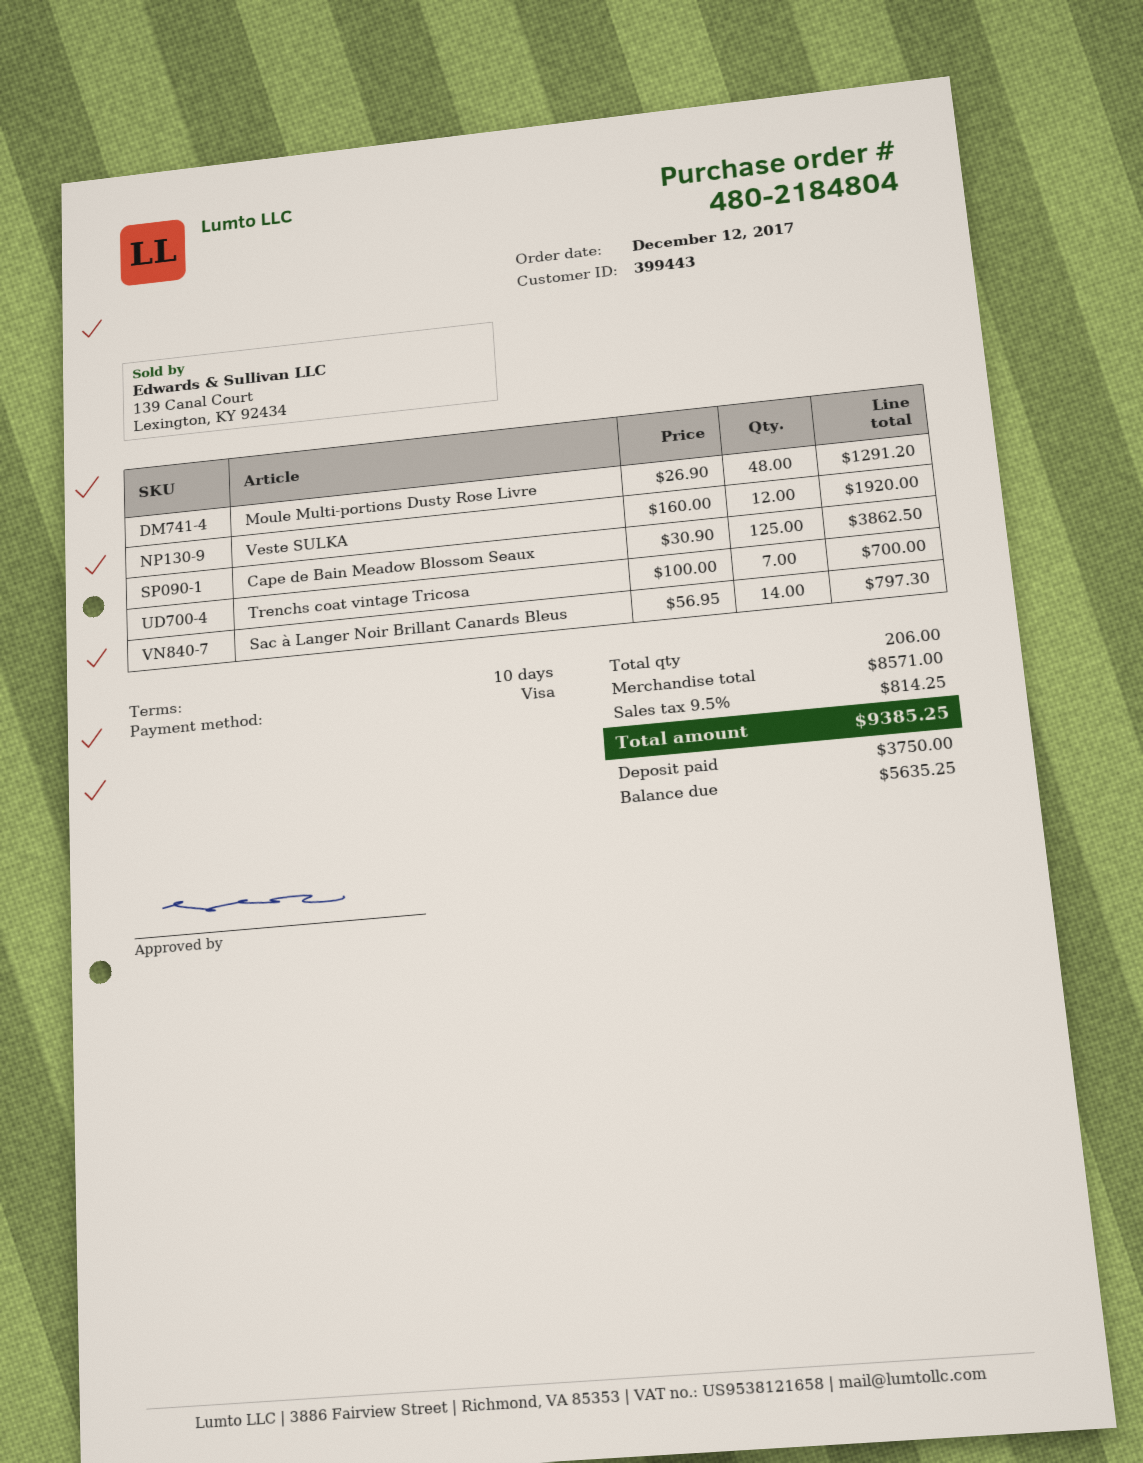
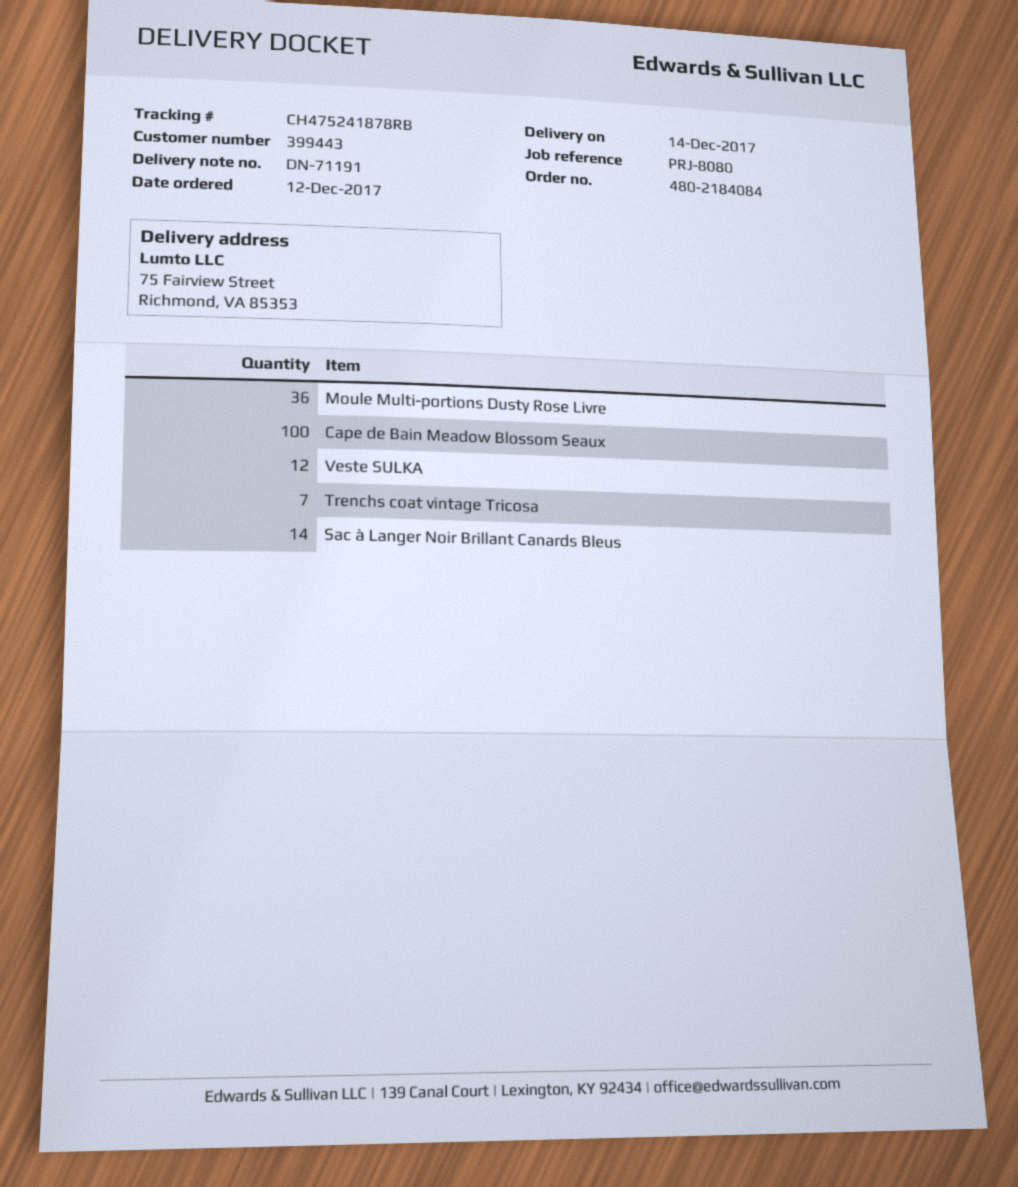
order number: 480-2184804 -> 480-2184084
Moule Multi-portions Dusty Rose Livre: 48 -> 36
Cape de Bain Meadow Blossom Seaux: 125 -> 100

